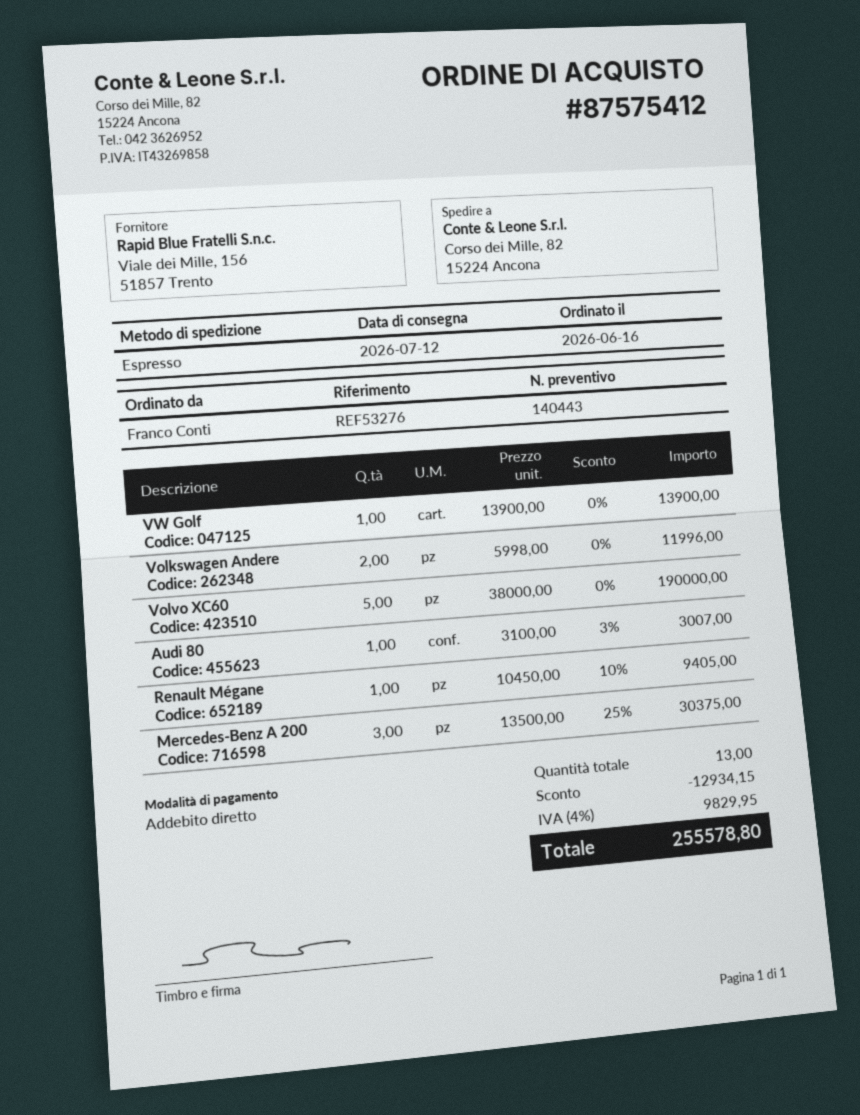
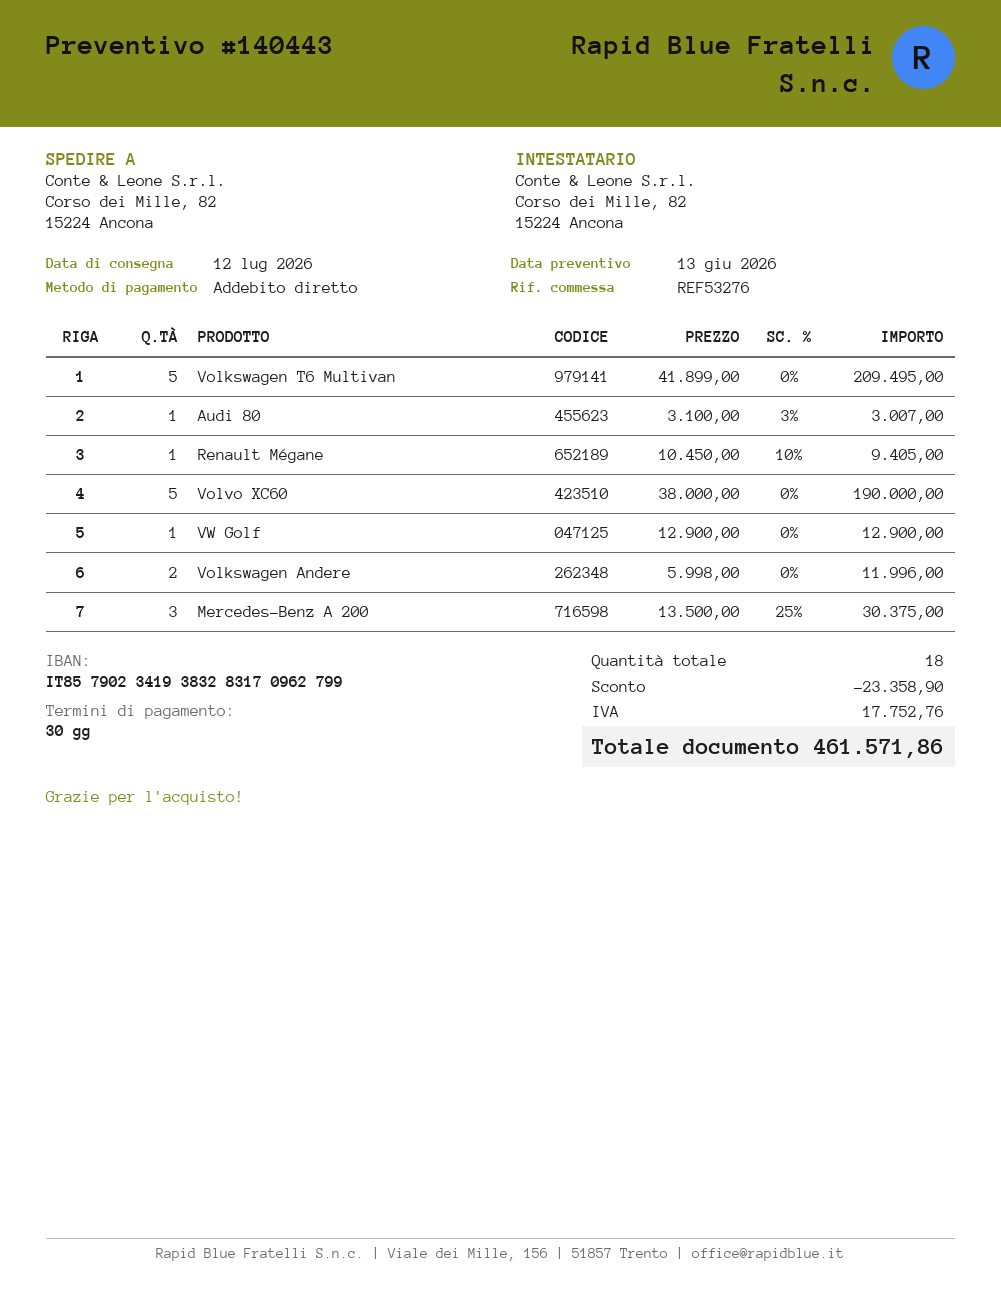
VW Golf: 1 x 13900.00 = 13900.00 -> 1 x 12900.00 = 12900.00
Volkswagen T6 Multivan: none -> 5 x 41899.00 = 209495.00
total quantity: 13 -> 18
discount: 12934.15 -> 23358.90
tax: 9829.95 -> 17752.76
total: 255578.80 -> 461571.86

